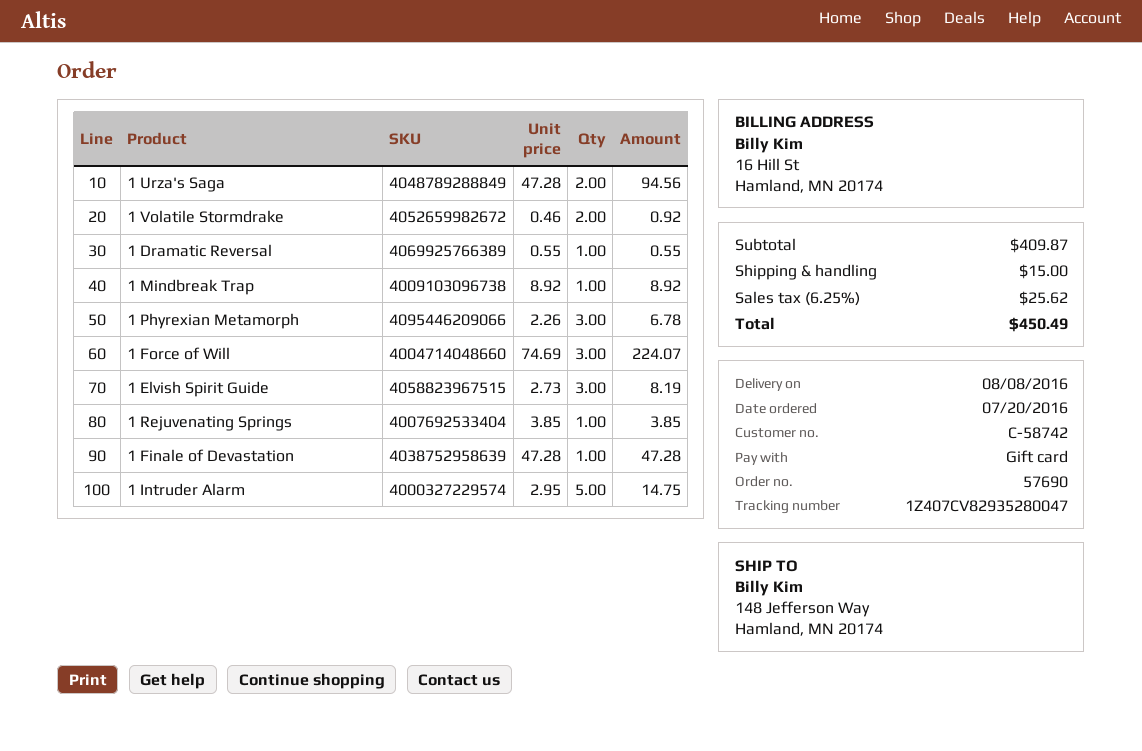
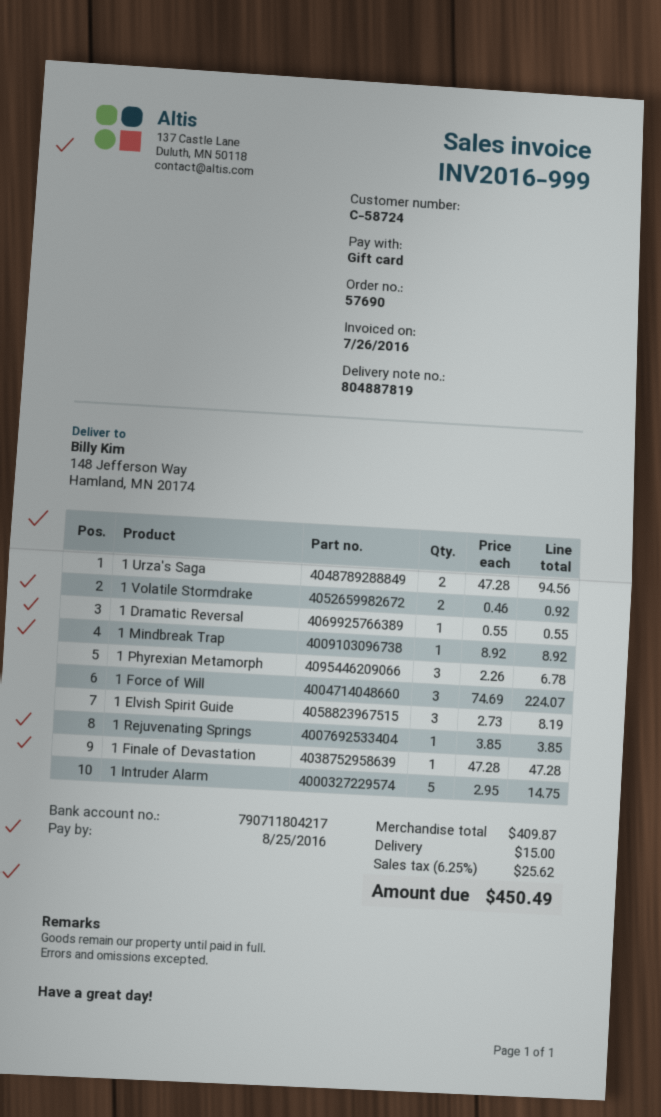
customer number: C-58742 -> C-58724

